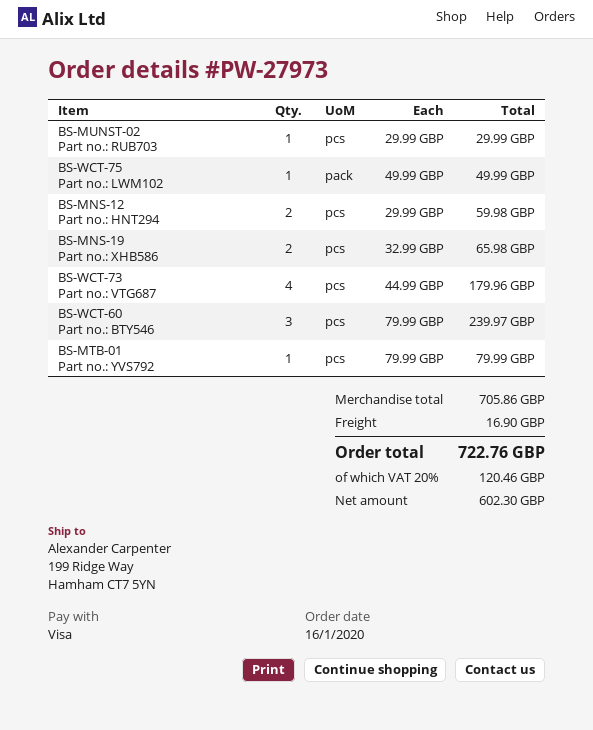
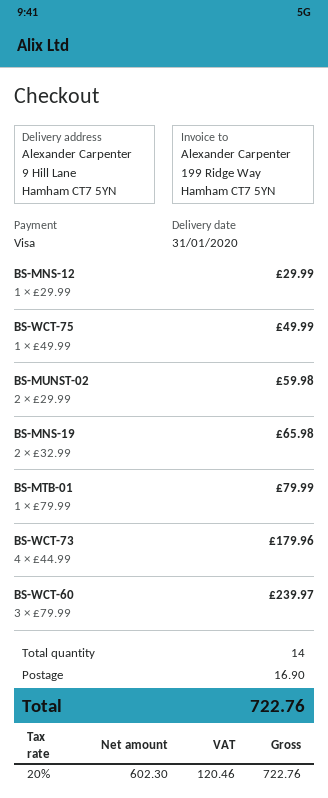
ship to: 199 Ridge Way, Hamham CT7 5YN -> 9 Hill Lane, Hamham CT7 5YN
BS-MUNST-02: 1 x 29.99 = 29.99 -> 2 x 29.99 = 59.98
BS-MNS-12: 2 x 29.99 = 59.98 -> 1 x 29.99 = 29.99

